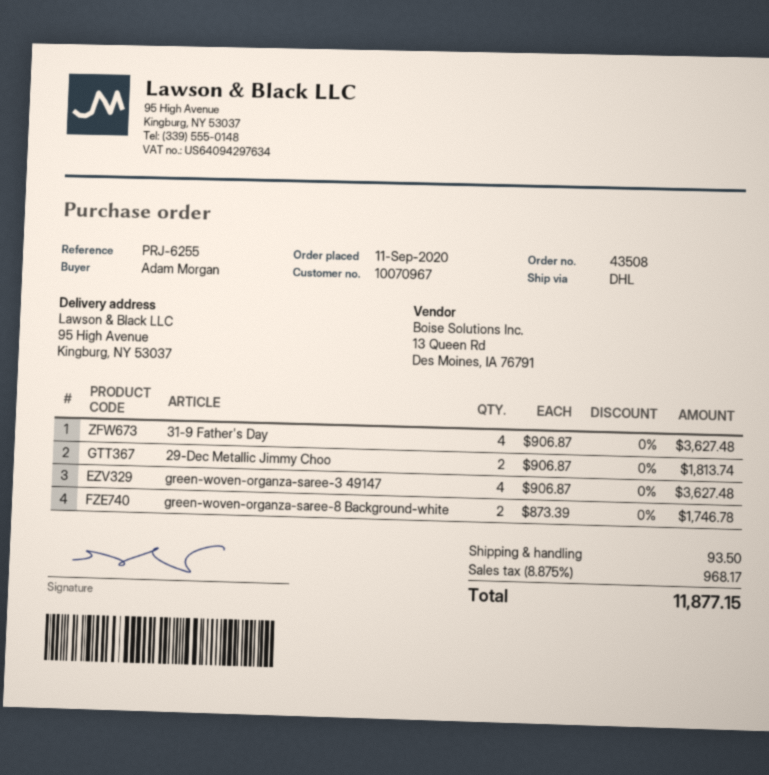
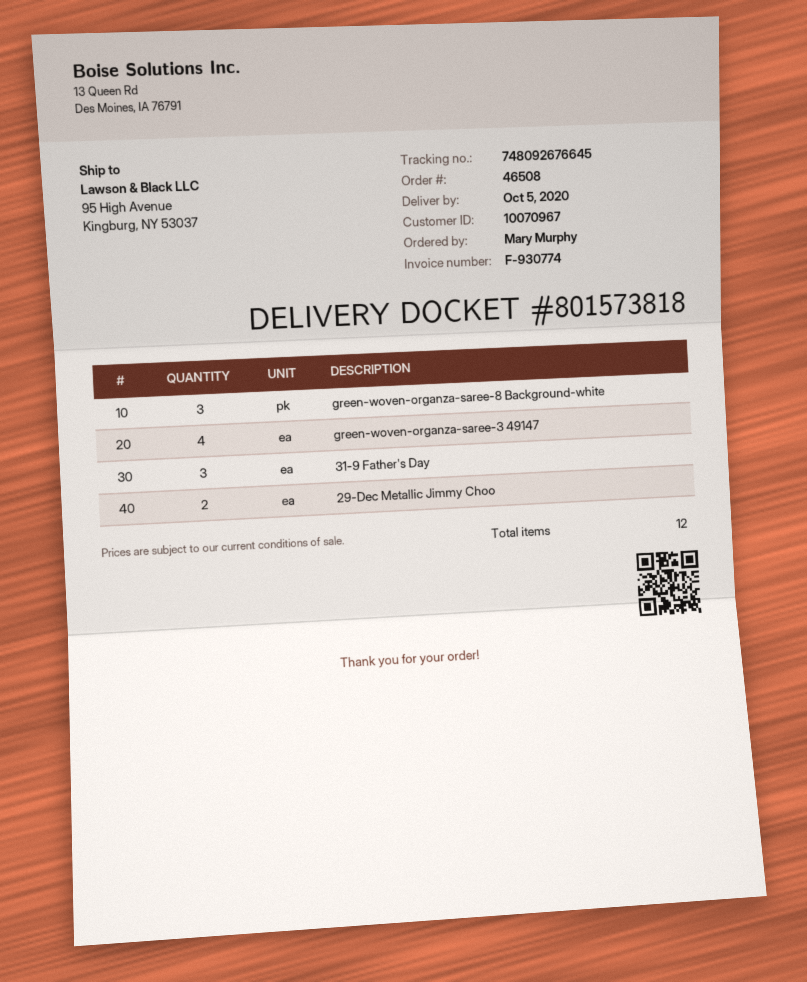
order number: 43508 -> 46508
ordered by: Adam Morgan -> Mary Murphy
31-9 Father's Day: 4 -> 3
green-woven-organza-saree-8 Background-white: 2 -> 3

